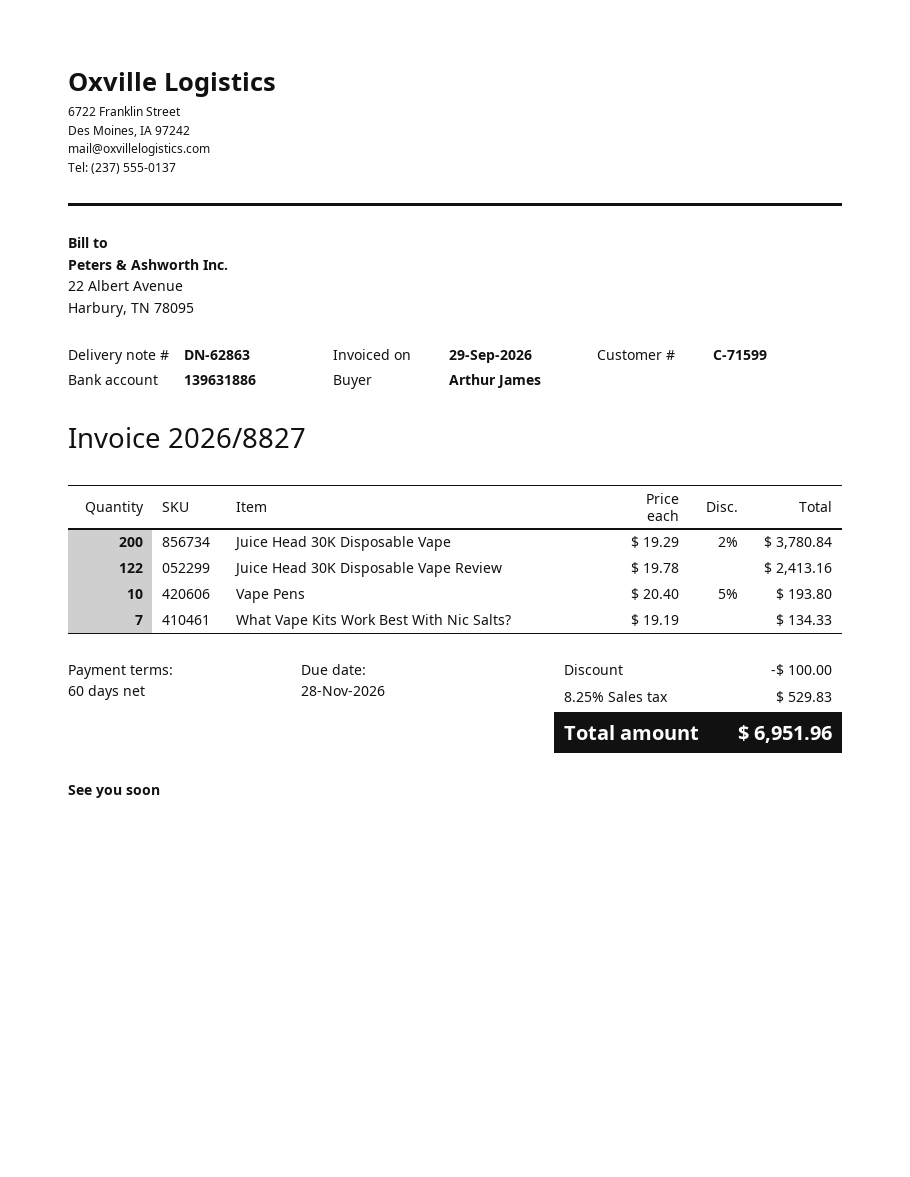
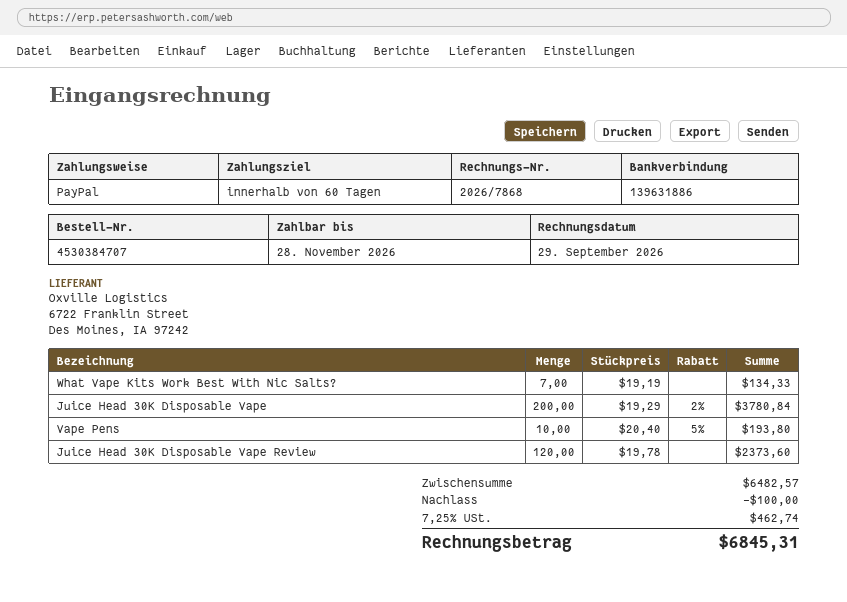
invoice number: 2026/8827 -> 2026/7868
Juice Head 30K Disposable Vape Review: 122 x 19.78 = 2413.16 -> 120 x 19.78 = 2373.60
tax: 8.25% = 529.83 -> 7.25% = 462.74
total: 6951.96 -> 6845.31

